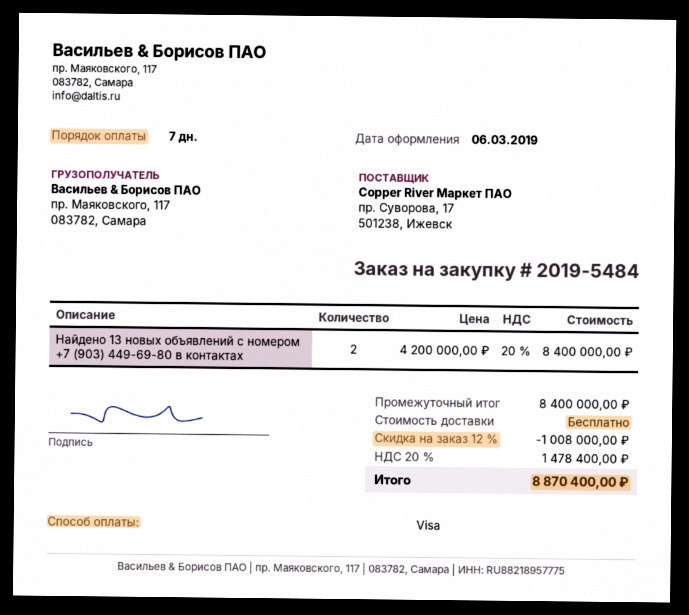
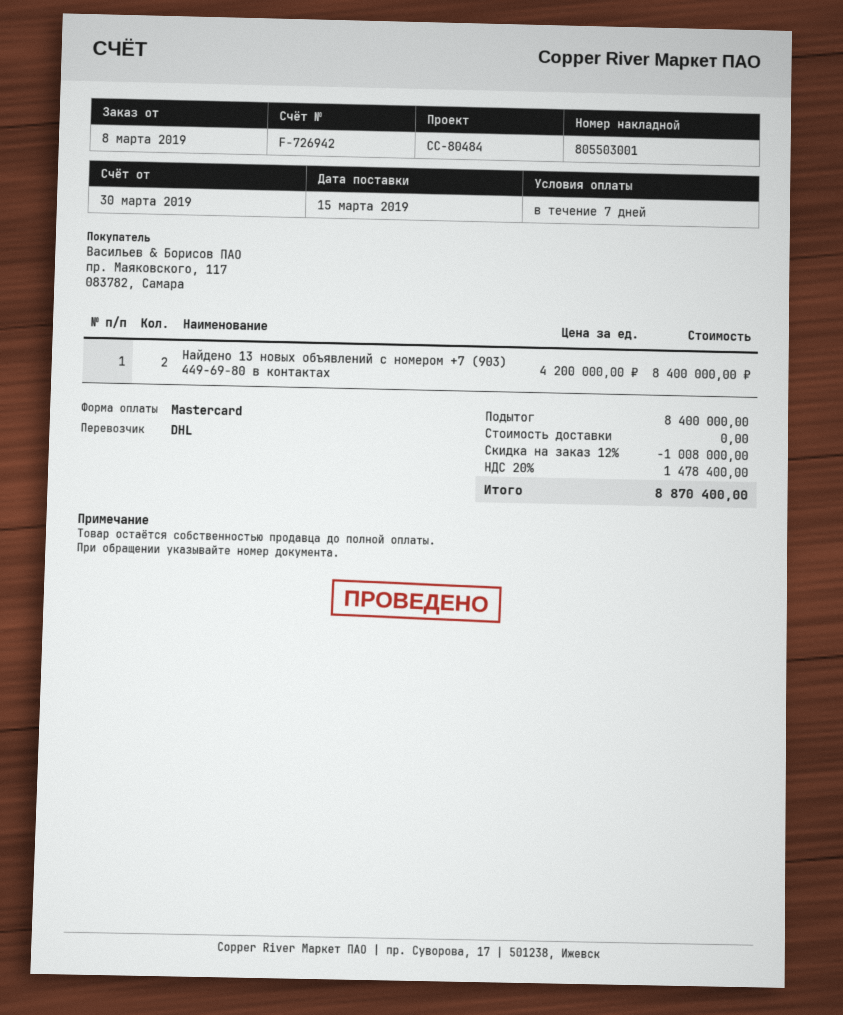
order date: 2019-03-06 -> 2019-03-08
payment method: Visa -> Mastercard

